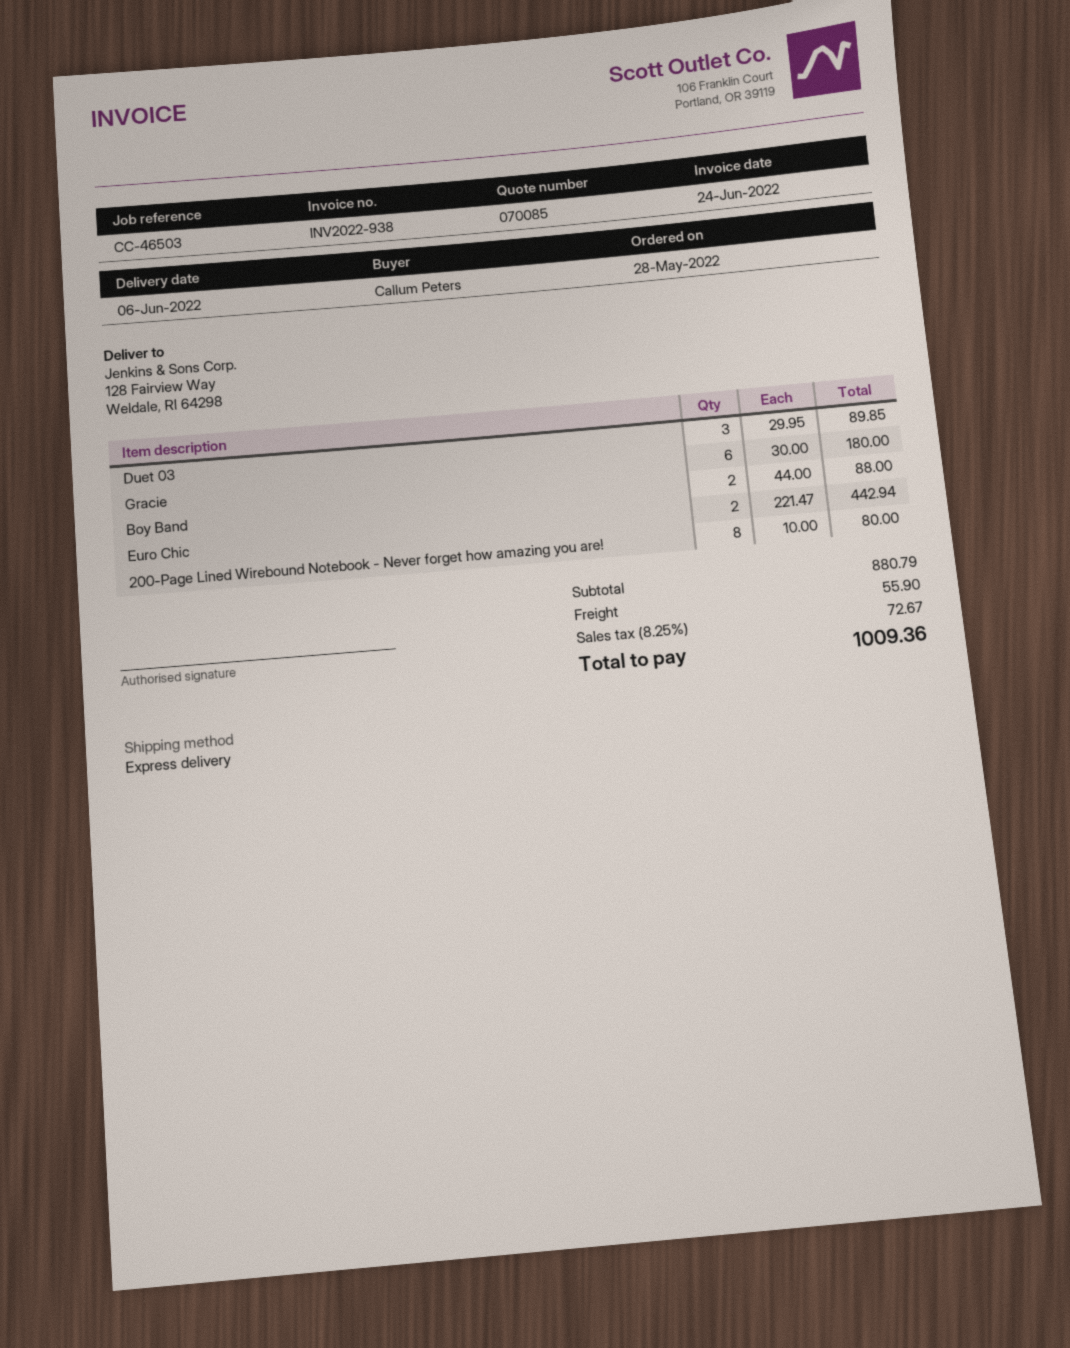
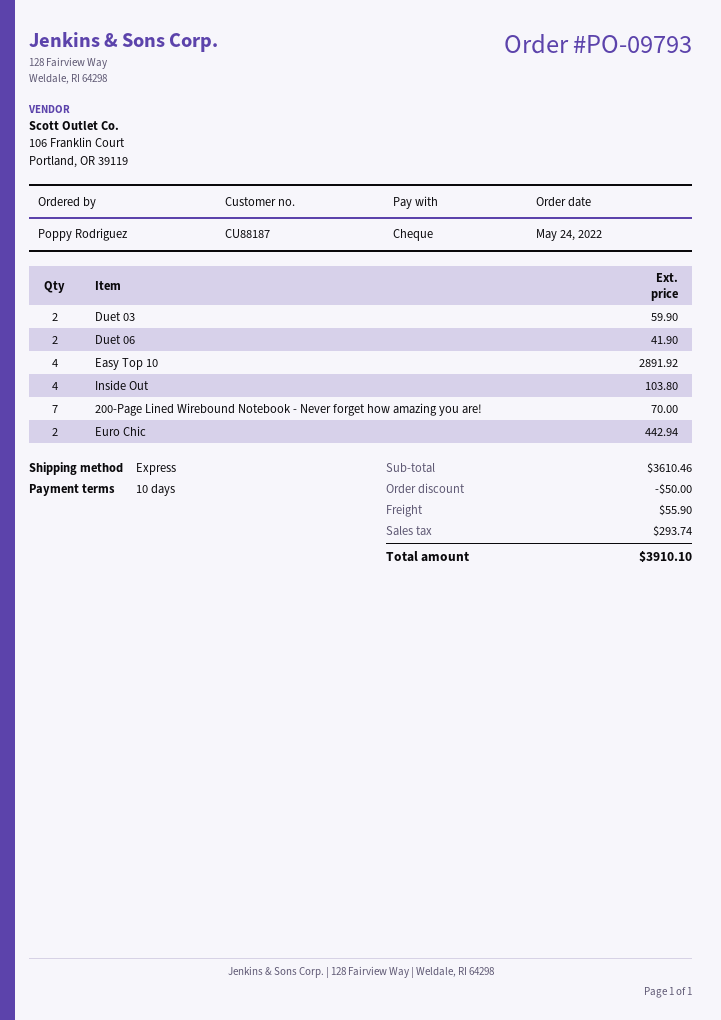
order date: 2022-05-28 -> 2022-05-24
ordered by: Callum Peters -> Poppy Rodriguez
Duet 03: 3 for 89.85 -> 2 for 59.90
Gracie: 6 for 180.00 -> none
Boy Band: 2 for 88.00 -> none
200-Page Lined Wirebound Notebook - Never forget how amazing you are!: 8 for 80.00 -> 7 for 70.00
Duet 06: none -> 2 for 41.90
Easy Top 10: none -> 4 for 2891.92
Inside Out: none -> 4 for 103.80
subtotal: 880.79 -> 3610.46
discount: none -> 50.00
tax: 72.67 -> 293.74
total: 1009.36 -> 3910.10

